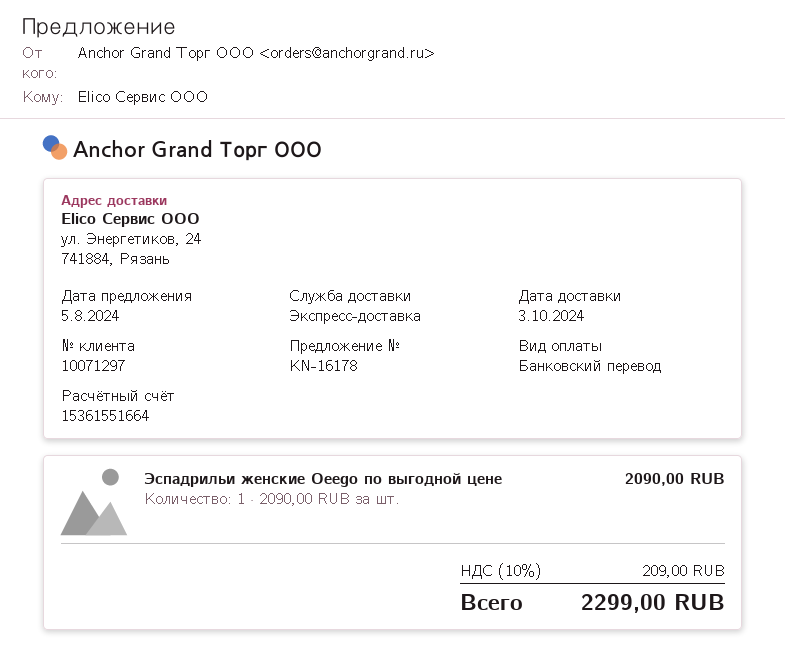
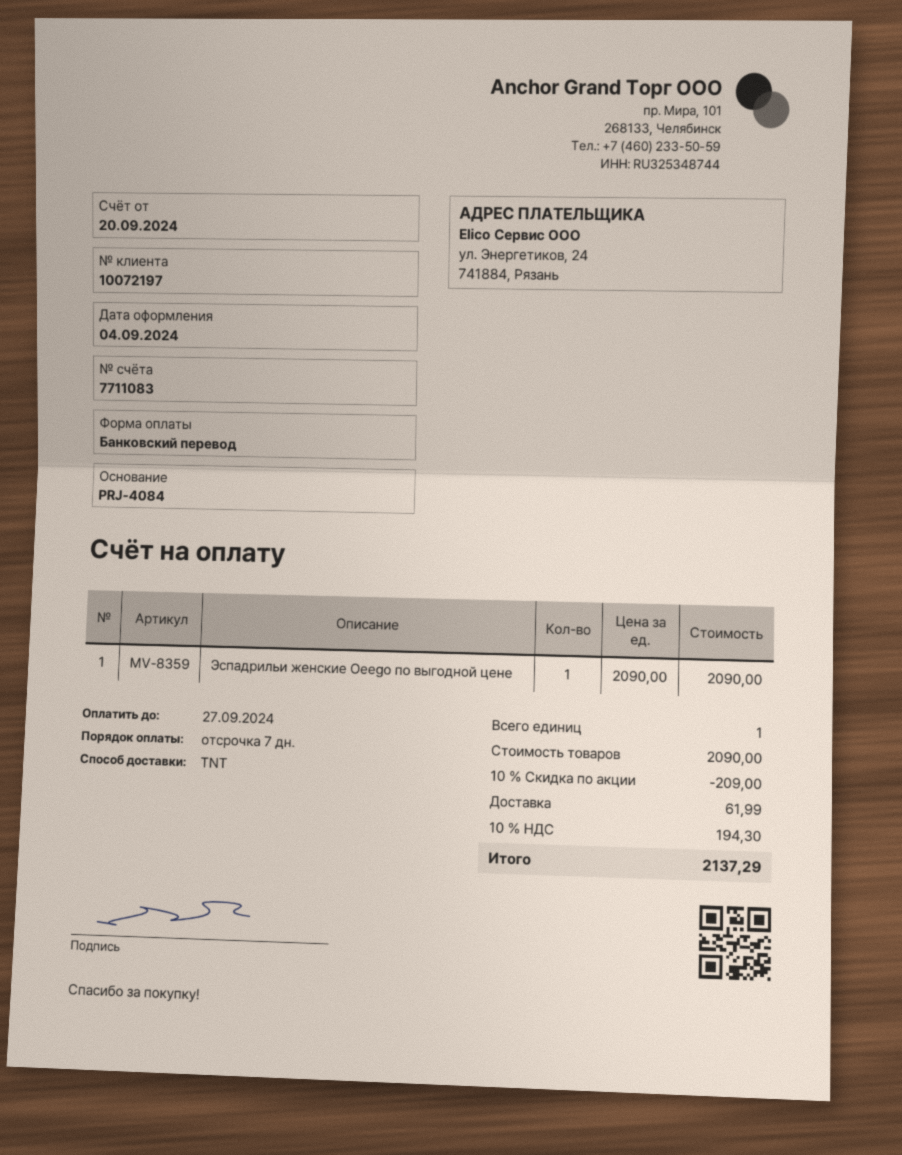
customer number: 10071297 -> 10072197
shipping method: express -> TNT
discount: none -> 10% = 209.00
shipping: none -> 61.99
tax: 10% = 209.00 -> 10% = 194.30
total: 2299.00 -> 2137.29

